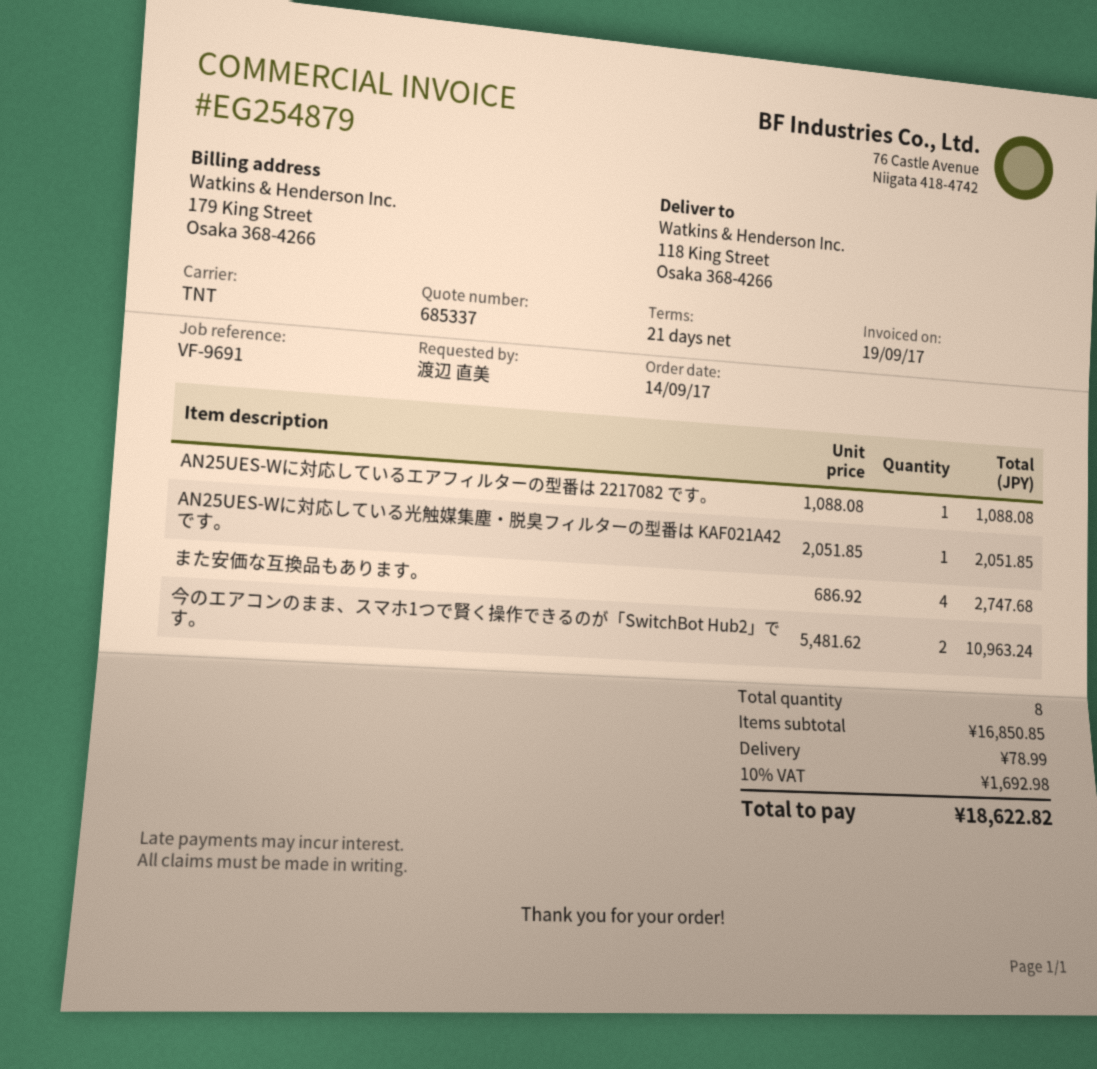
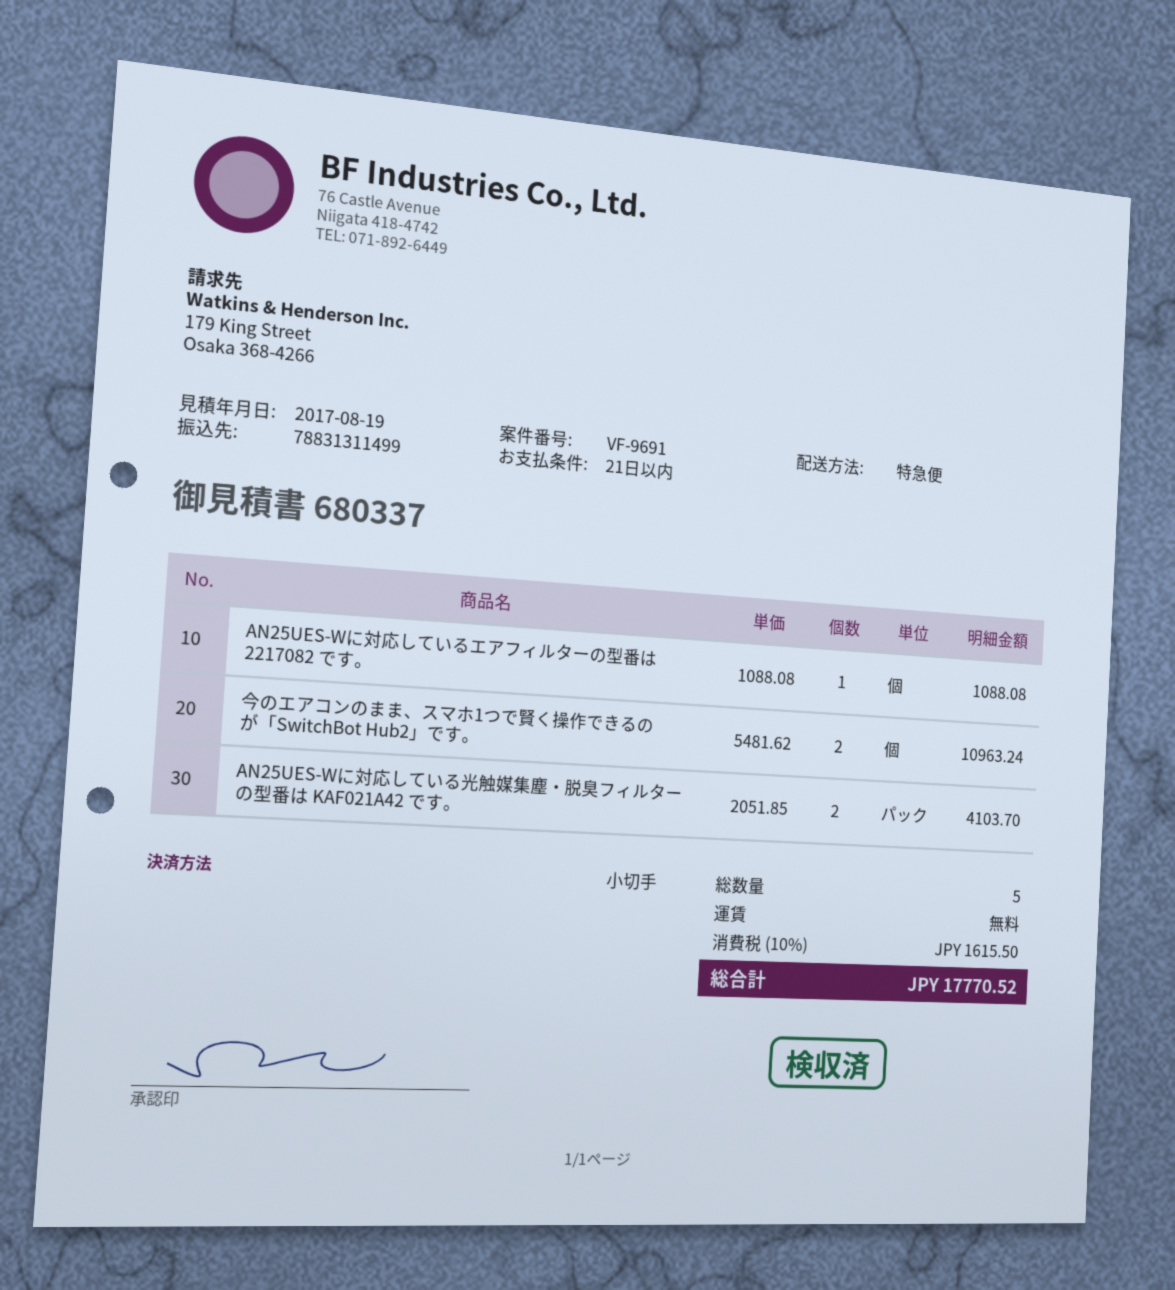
quote number: 685337 -> 680337
shipping method: TNT -> express
AN25UES-Wに対応している光触媒集塵・脱臭フィルターの型番は KAF021A42 です。: 1 x 2051.85 = 2051.85 -> 2 x 2051.85 = 4103.70
また安価な互換品もあります。: 4 x 686.92 = 2747.68 -> none
total quantity: 8 -> 5
shipping: 78.99 -> 0.00
tax: 10% = 1692.98 -> 10% = 1615.50
total: 18622.82 -> 17770.52

